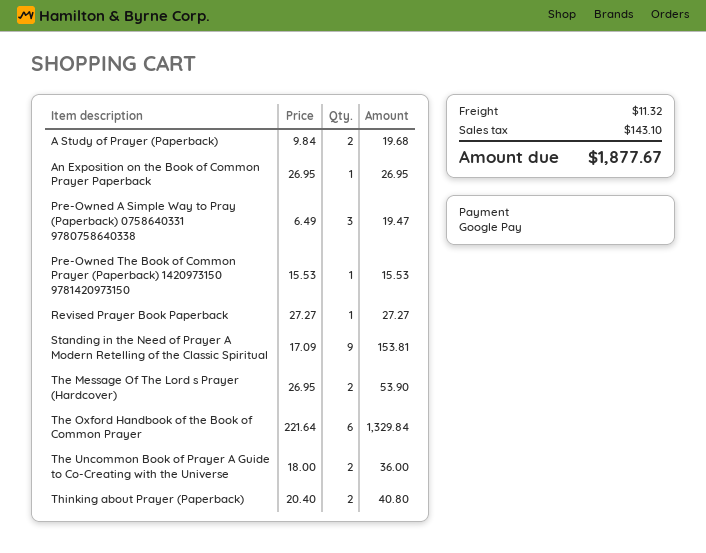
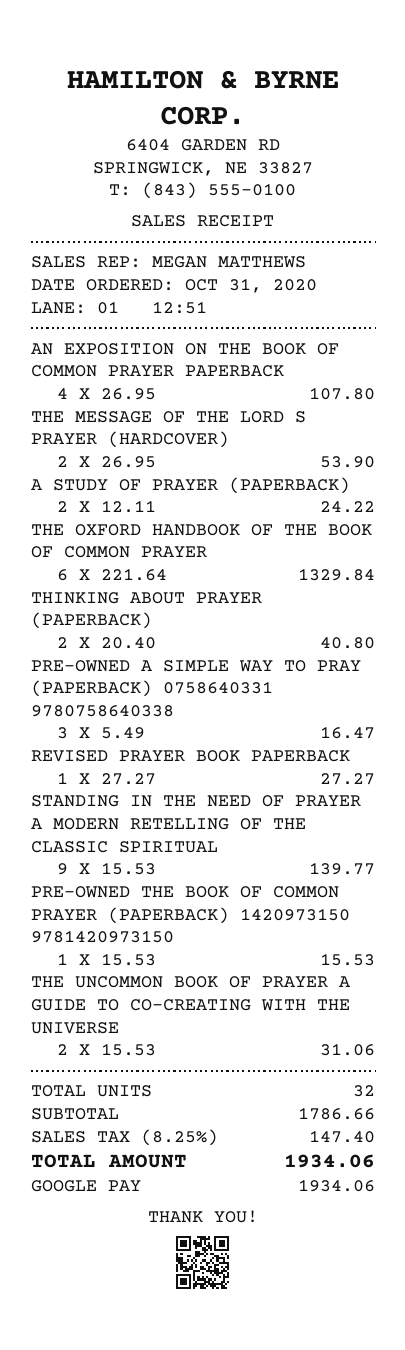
A Study of Prayer (Paperback): 2 x 9.84 = 19.68 -> 2 x 12.11 = 24.22
An Exposition on the Book of Common Prayer Paperback: 1 x 26.95 = 26.95 -> 4 x 26.95 = 107.80
Pre-Owned A Simple Way to Pray (Paperback) 0758640331 9780758640338: 3 x 6.49 = 19.47 -> 3 x 5.49 = 16.47
Standing in the Need of Prayer A Modern Retelling of the Classic Spiritual: 9 x 17.09 = 153.81 -> 9 x 15.53 = 139.77
The Uncommon Book of Prayer A Guide to Co-Creating with the Universe: 2 x 18.00 = 36.00 -> 2 x 15.53 = 31.06
shipping: 11.32 -> none
tax: 143.10 -> 147.40
total: 1877.67 -> 1934.06

